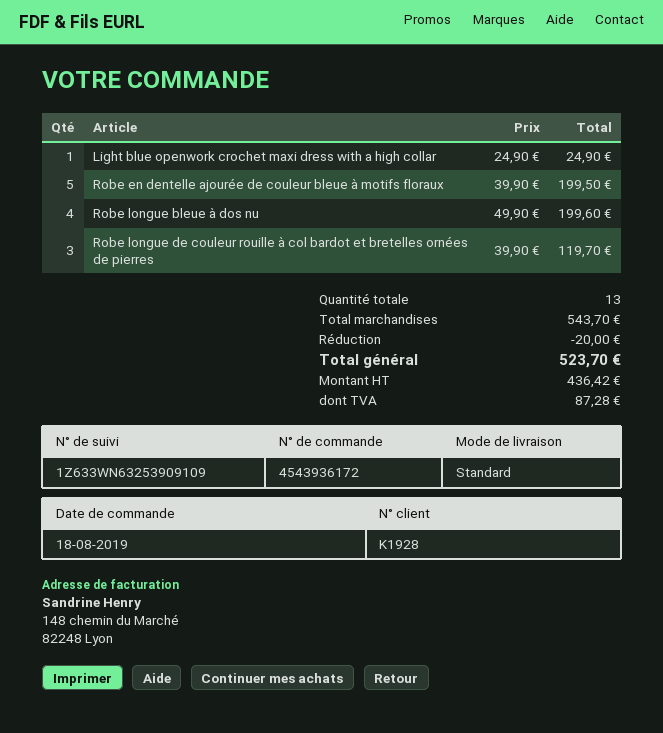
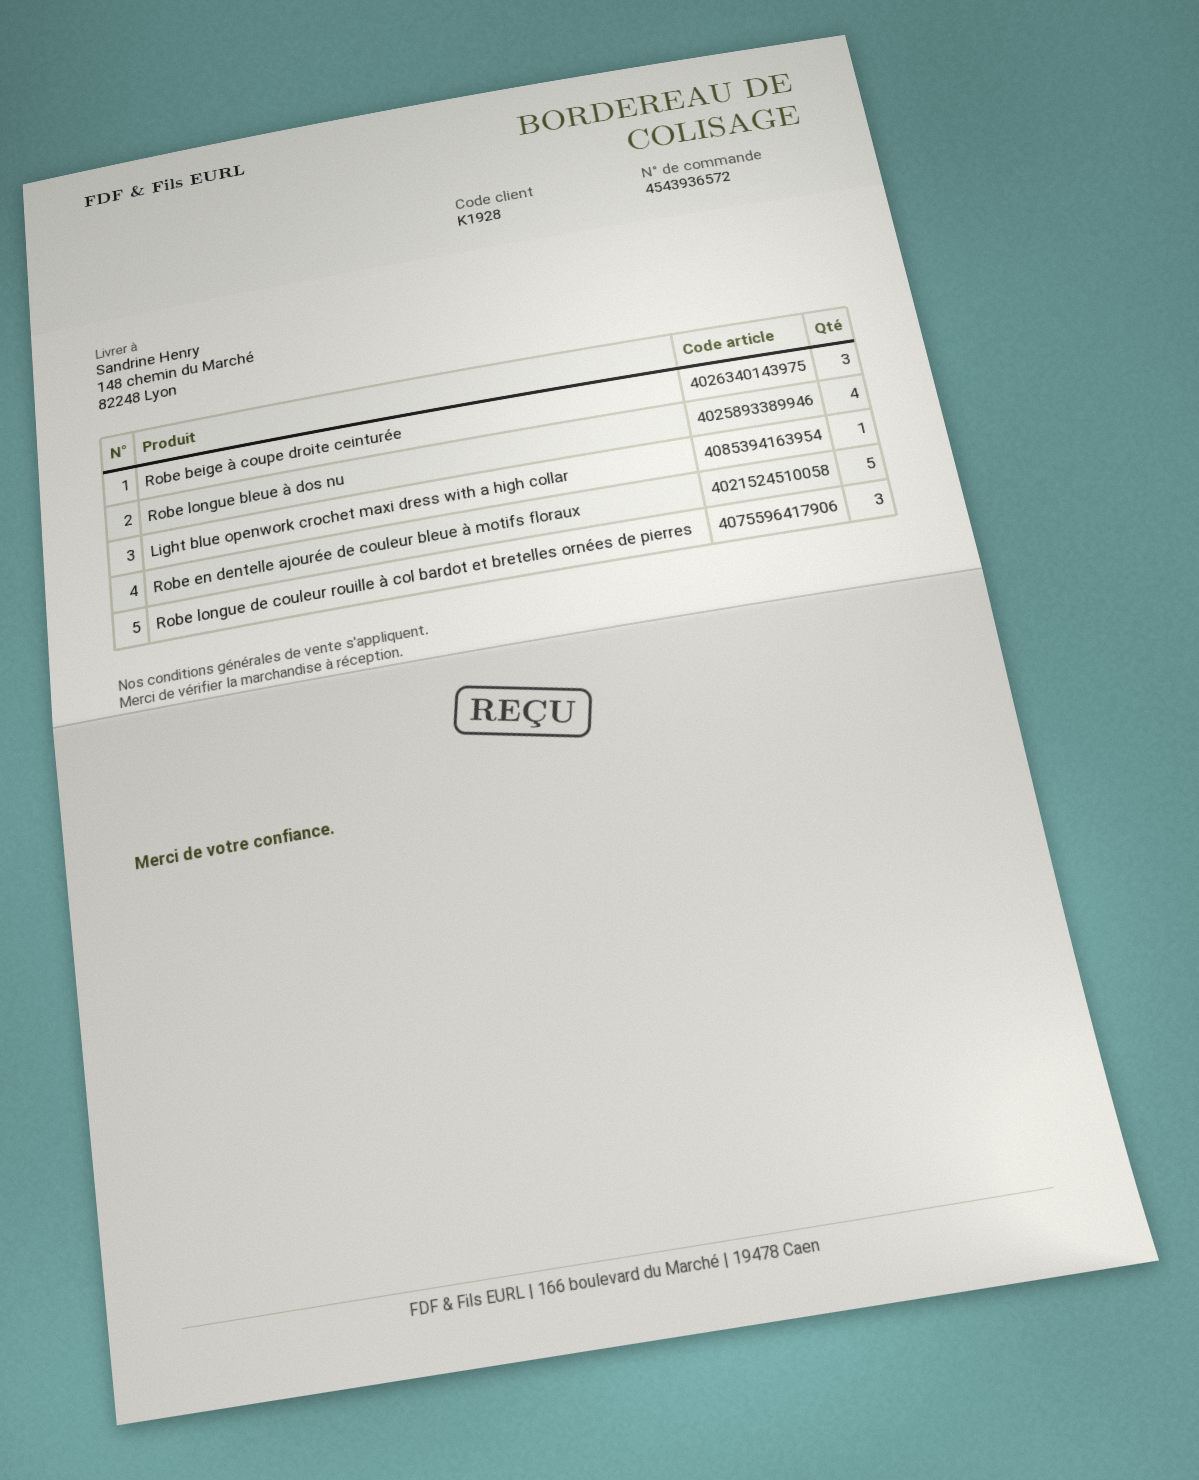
order number: 4543936172 -> 4543936572
Robe beige à coupe droite ceinturée: none -> 3

